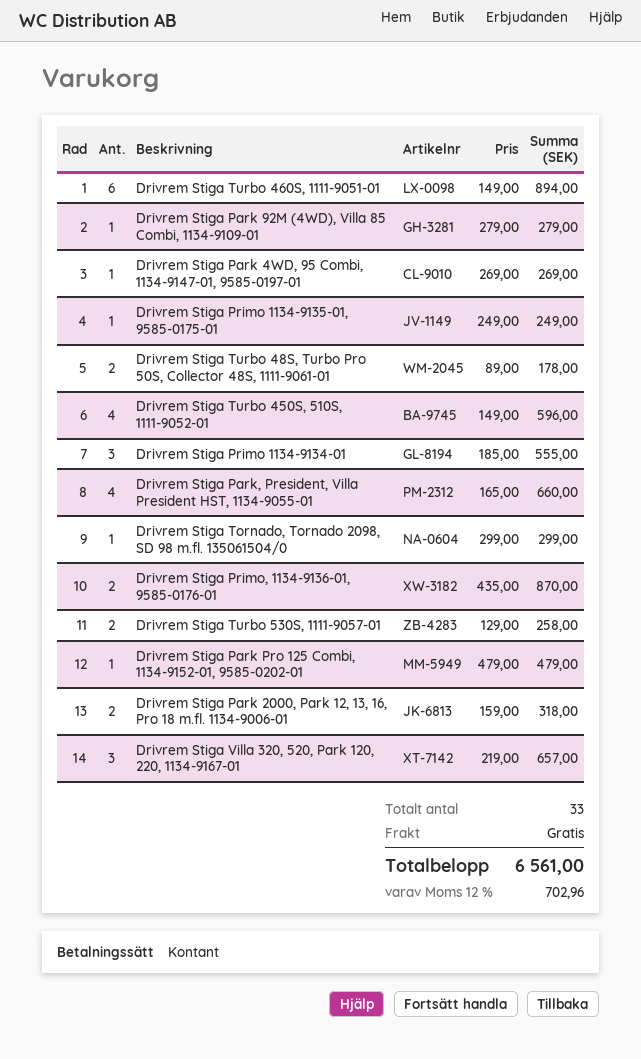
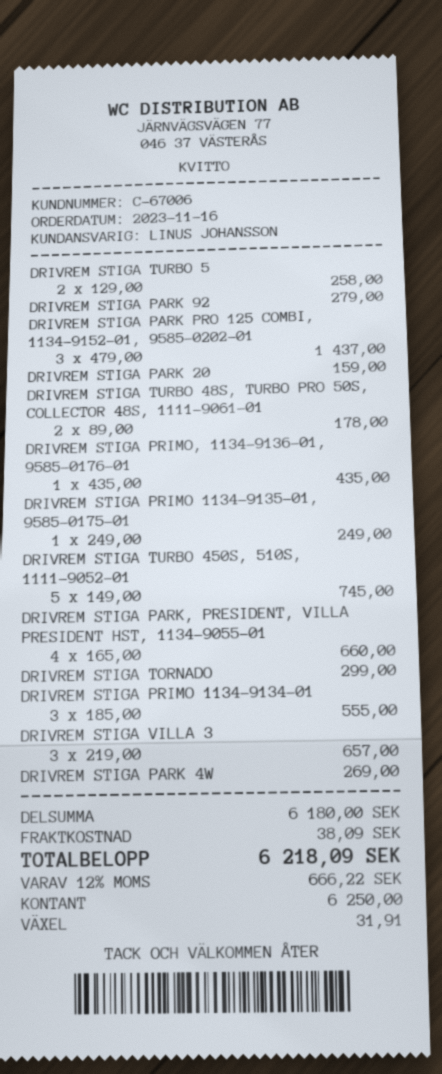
Drivrem Stiga Turbo 460S, 1111-9051-01: 6 x 149.00 = 894.00 -> none
Drivrem Stiga Turbo 450S, 510S, 1111-9052-01: 4 x 149.00 = 596.00 -> 5 x 149.00 = 745.00
Drivrem Stiga Primo, 1134-9136-01, 9585-0176-01: 2 x 435.00 = 870.00 -> 1 x 435.00 = 435.00
Drivrem Stiga Park Pro 125 Combi, 1134-9152-01, 9585-0202-01: 1 x 479.00 = 479.00 -> 3 x 479.00 = 1437.00
Drivrem Stiga Park 2000, Park 12, 13, 16, Pro 18 m.fl. 1134-9006-01: 2 x 159.00 = 318.00 -> 1 x 159.00 = 159.00
shipping: 0.00 -> 38.09
tax: 12% = 702.96 -> 12% = 666.22
total: 6561.00 -> 6218.09

